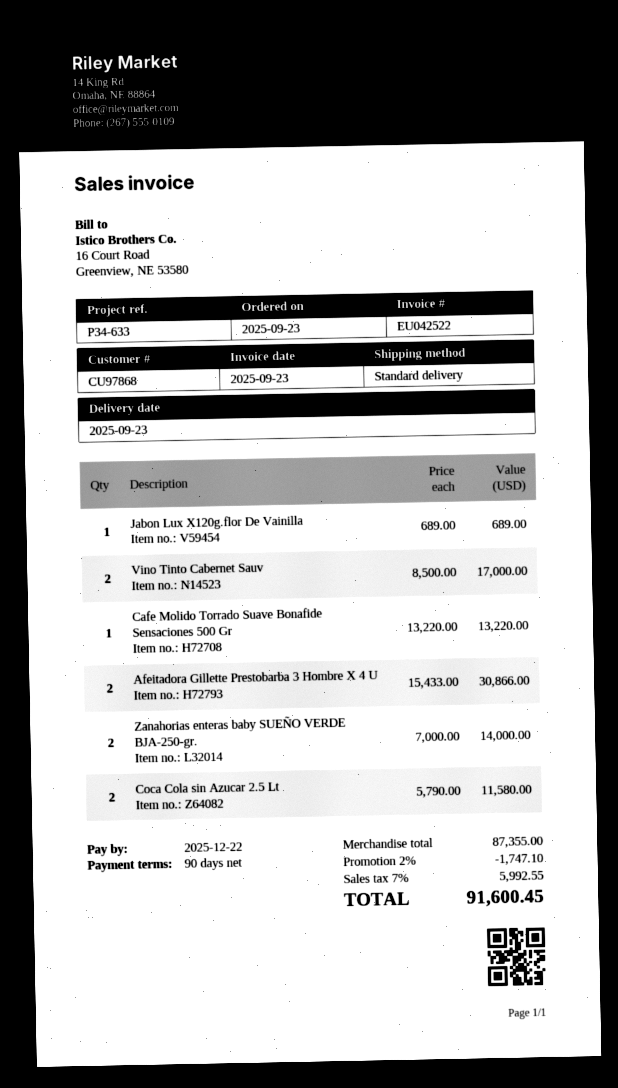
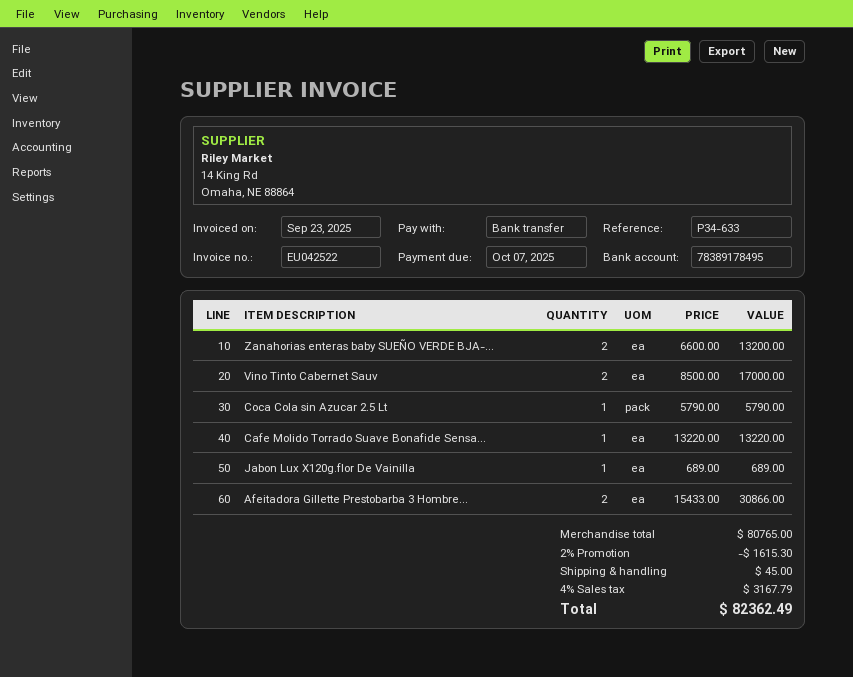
due date: 2025-12-22 -> 2025-10-07
Zanahorias enteras baby SUEÑO VERDE BJA-250-gr.: 2 x 7000.00 = 14000.00 -> 2 x 6600.00 = 13200.00
Coca Cola sin Azucar 2.5 Lt: 2 x 5790.00 = 11580.00 -> 1 x 5790.00 = 5790.00
subtotal: 87355.00 -> 80765.00
discount: 2% = 1747.10 -> 2% = 1615.30
shipping: none -> 45.00
tax: 7% = 5992.55 -> 4% = 3167.79
total: 91600.45 -> 82362.49

